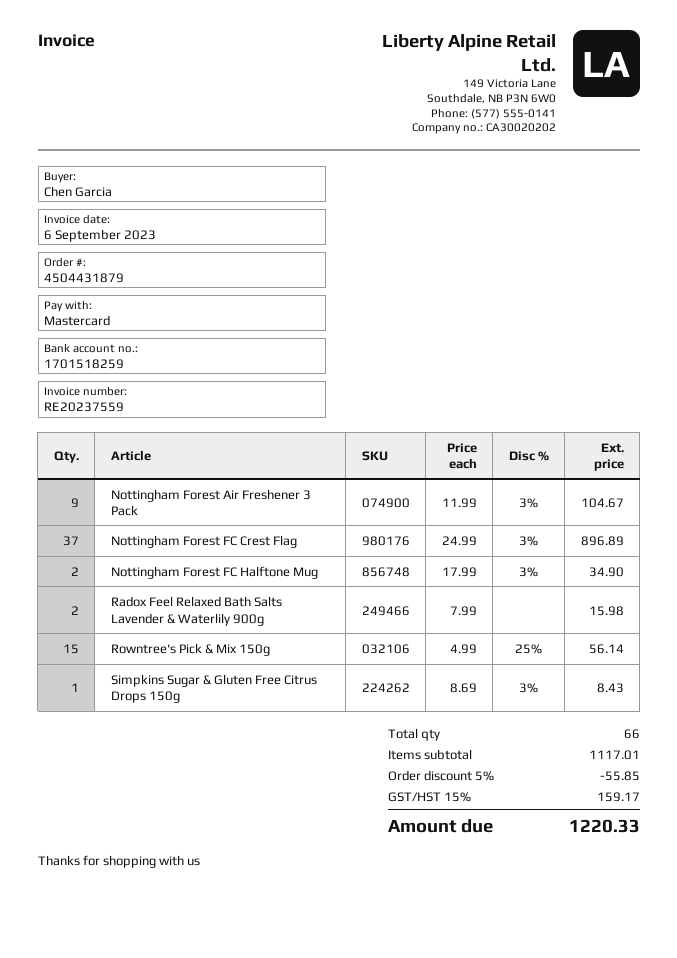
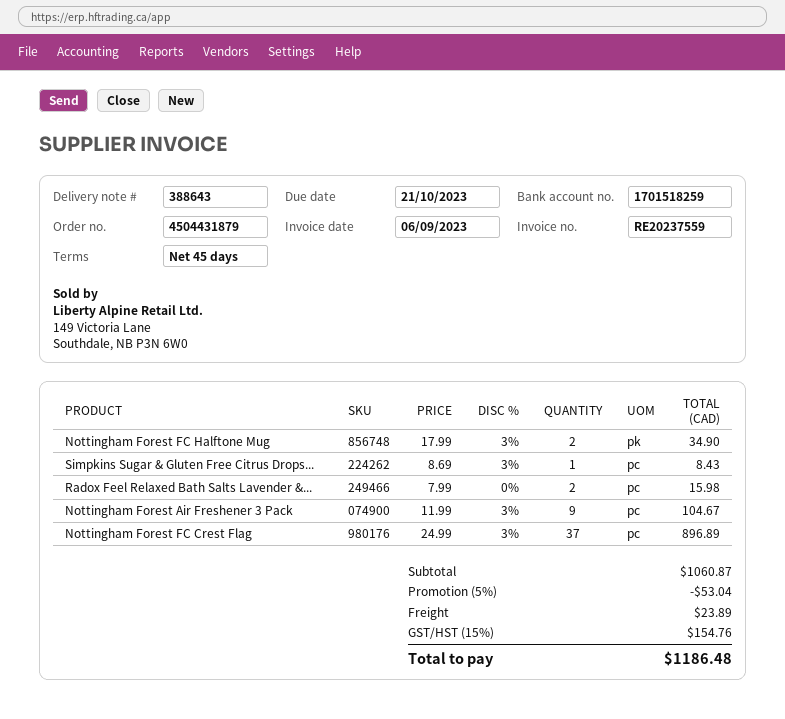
Rowntree's Pick & Mix 150g: 15 x 4.99 - 25% = 56.14 -> none
subtotal: 1117.01 -> 1060.87
discount: 5% = 55.85 -> 5% = 53.04
shipping: none -> 23.89
tax: 15% = 159.17 -> 15% = 154.76
total: 1220.33 -> 1186.48

